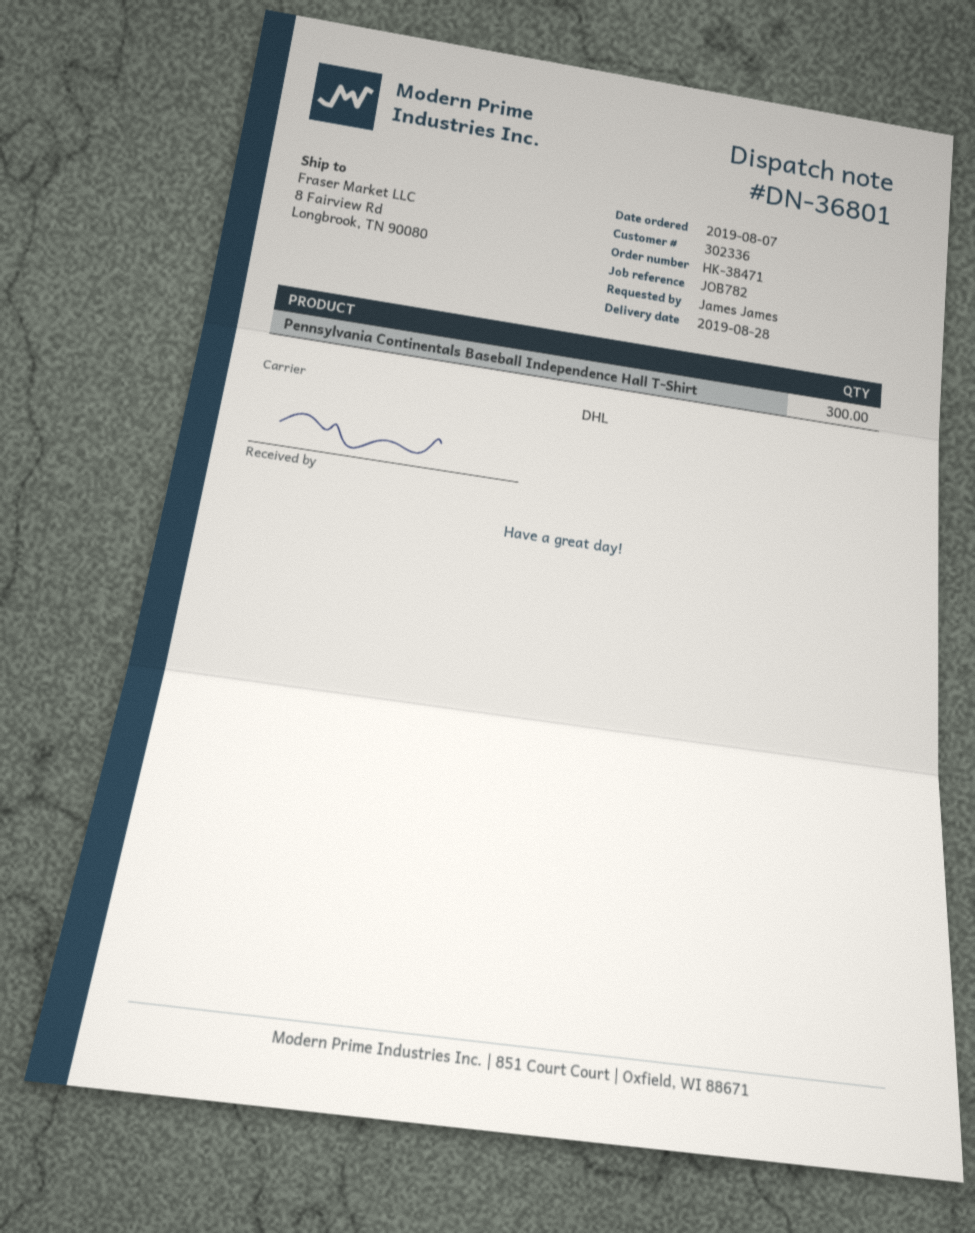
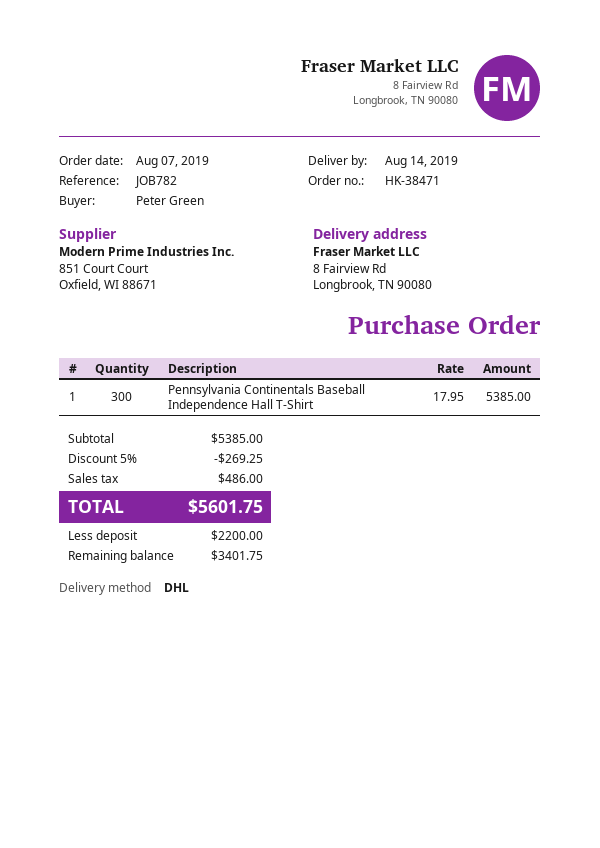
delivery date: 2019-08-28 -> 2019-08-14
ordered by: James James -> Peter Green

